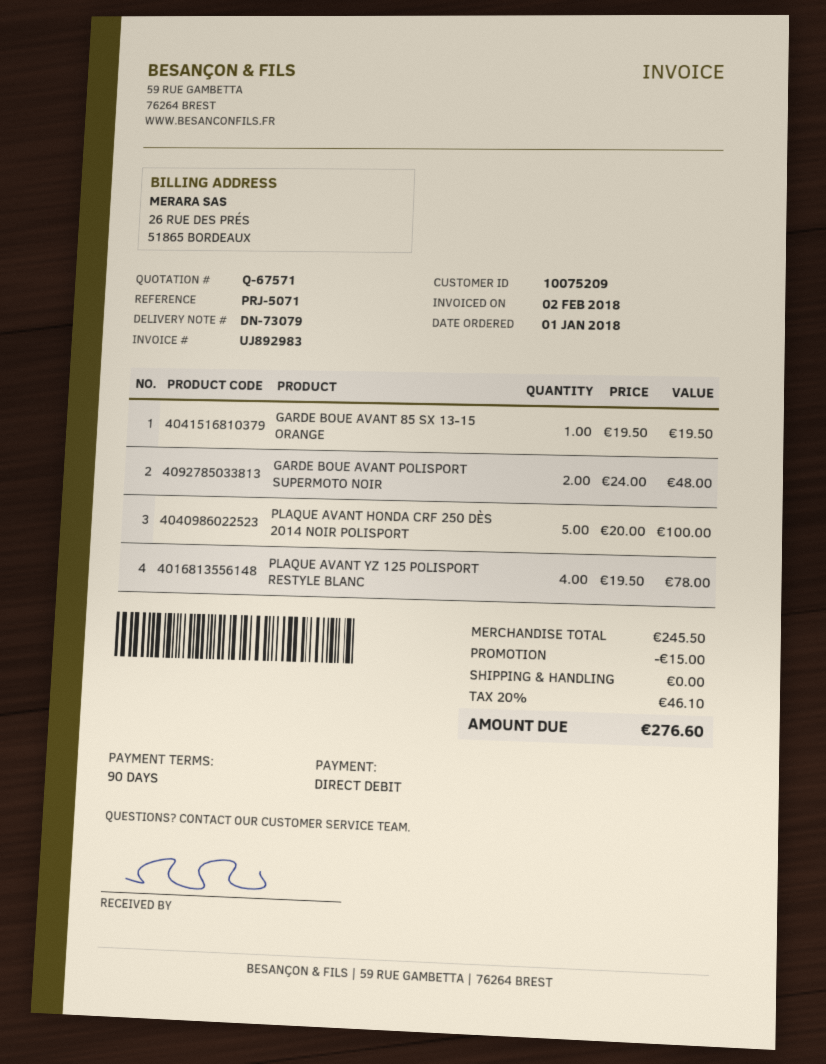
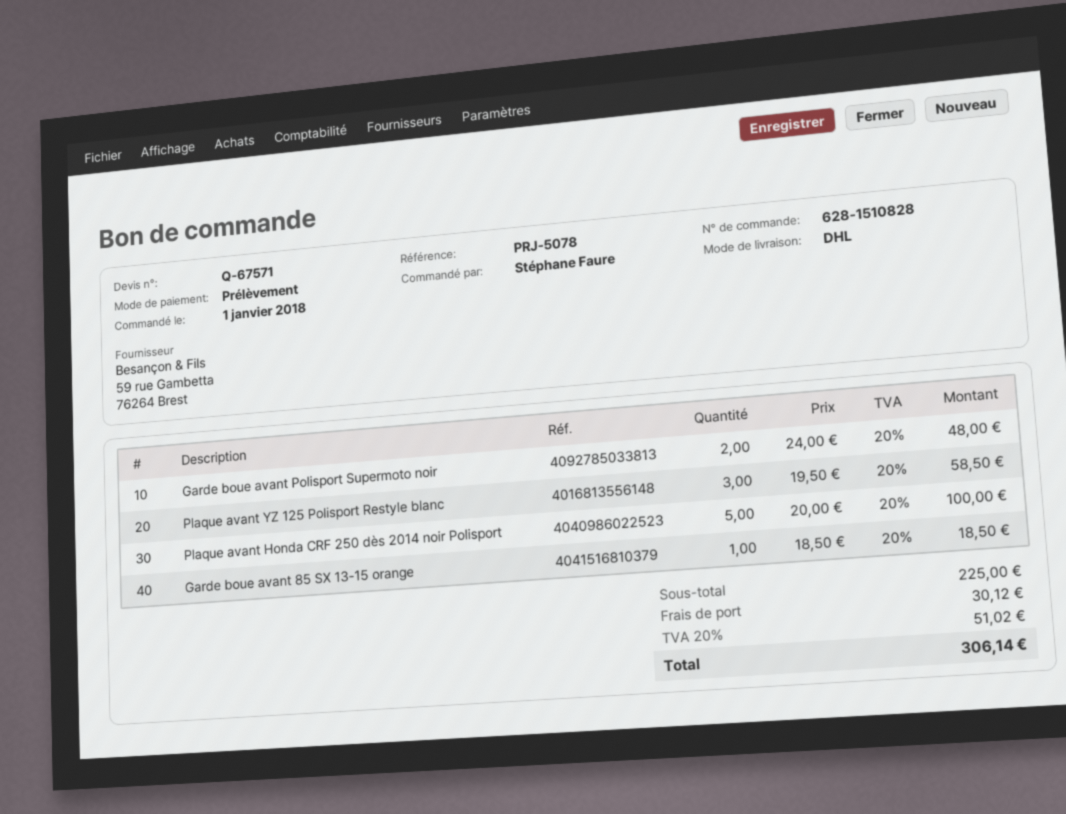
reference: PRJ-5071 -> PRJ-5078
GARDE BOUE AVANT 85 SX 13-15 ORANGE: 1 x 19.50 = 19.50 -> 1 x 18.50 = 18.50
PLAQUE AVANT YZ 125 POLISPORT RESTYLE BLANC: 4 x 19.50 = 78.00 -> 3 x 19.50 = 58.50
subtotal: 245.50 -> 225.00
discount: 15.00 -> none
shipping: 0.00 -> 30.12
tax: 20% = 46.10 -> 20% = 51.02
total: 276.60 -> 306.14

